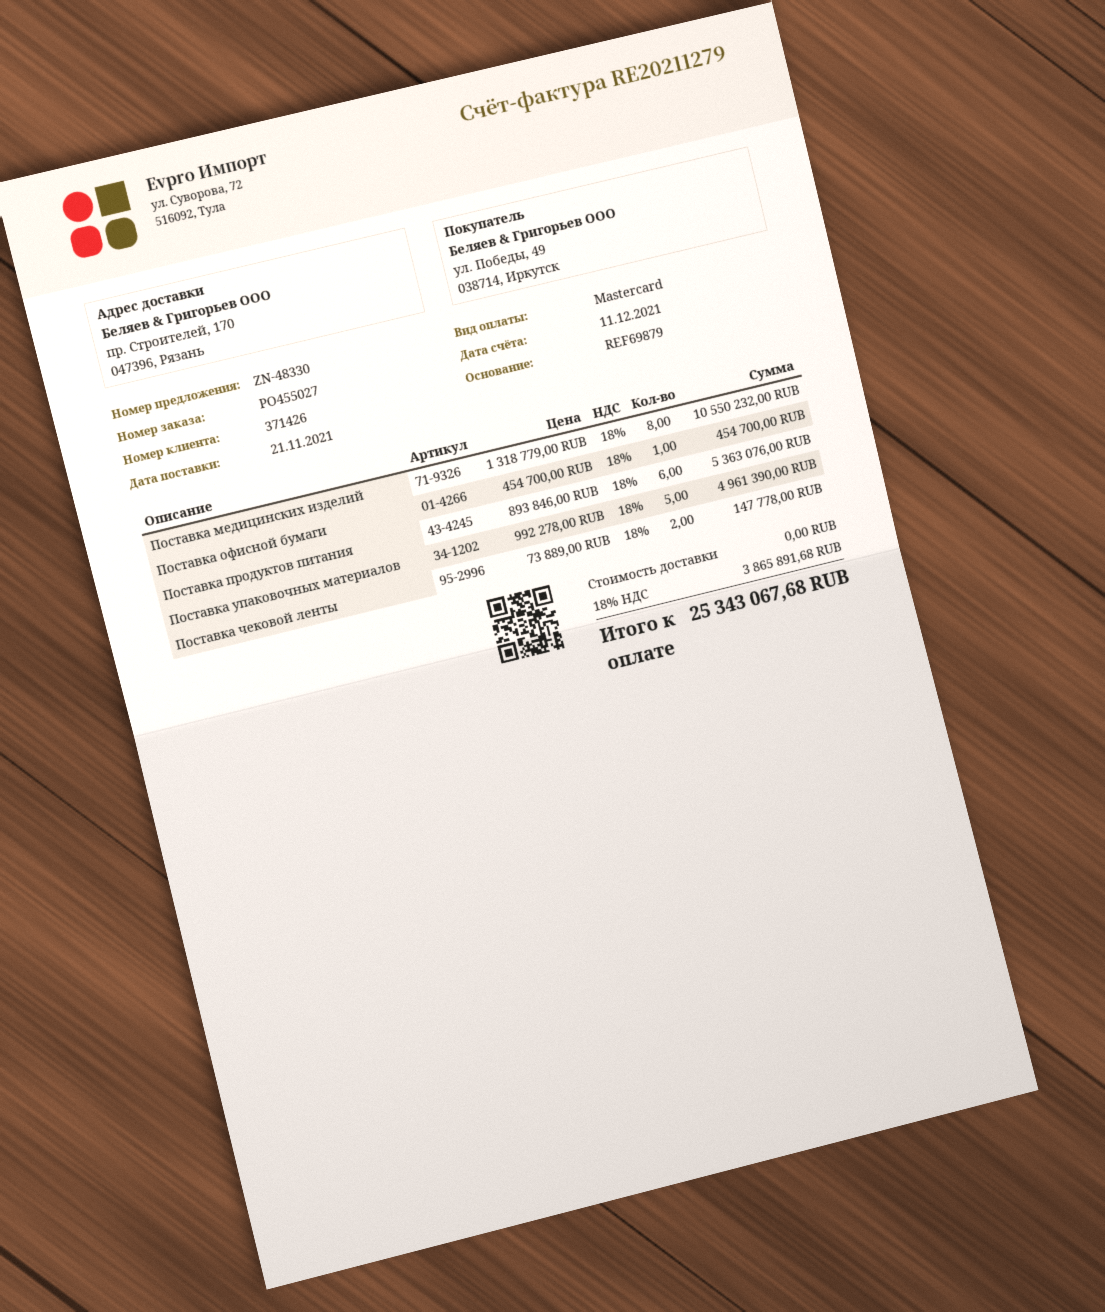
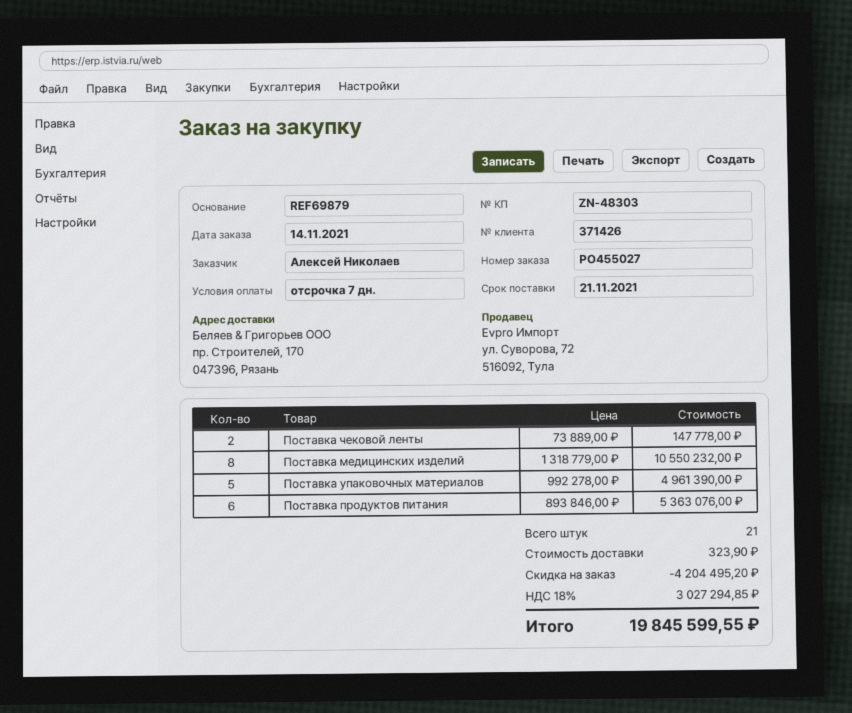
quote number: ZN-48330 -> ZN-48303
Поставка офисной бумаги: 1 x 454700.00 = 454700.00 -> none
discount: none -> 4204495.20
shipping: 0.00 -> 323.90
tax: 18% = 3865891.68 -> 18% = 3027294.85
total: 25343067.68 -> 19845599.55

